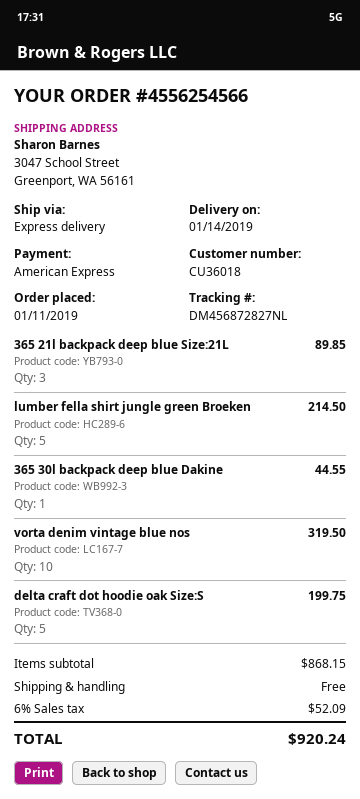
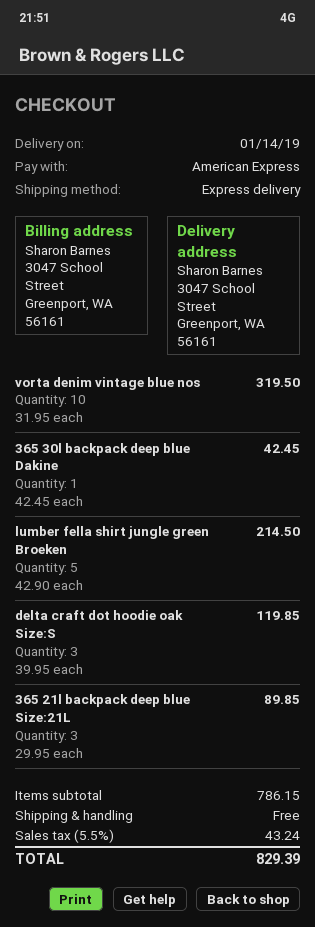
365 30l backpack deep blue Dakine: 1 for 44.55 -> 1 for 42.45
delta craft dot hoodie oak Size:S: 5 for 199.75 -> 3 for 119.85
subtotal: 868.15 -> 786.15
tax: 6% = 52.09 -> 5.5% = 43.24
total: 920.24 -> 829.39

